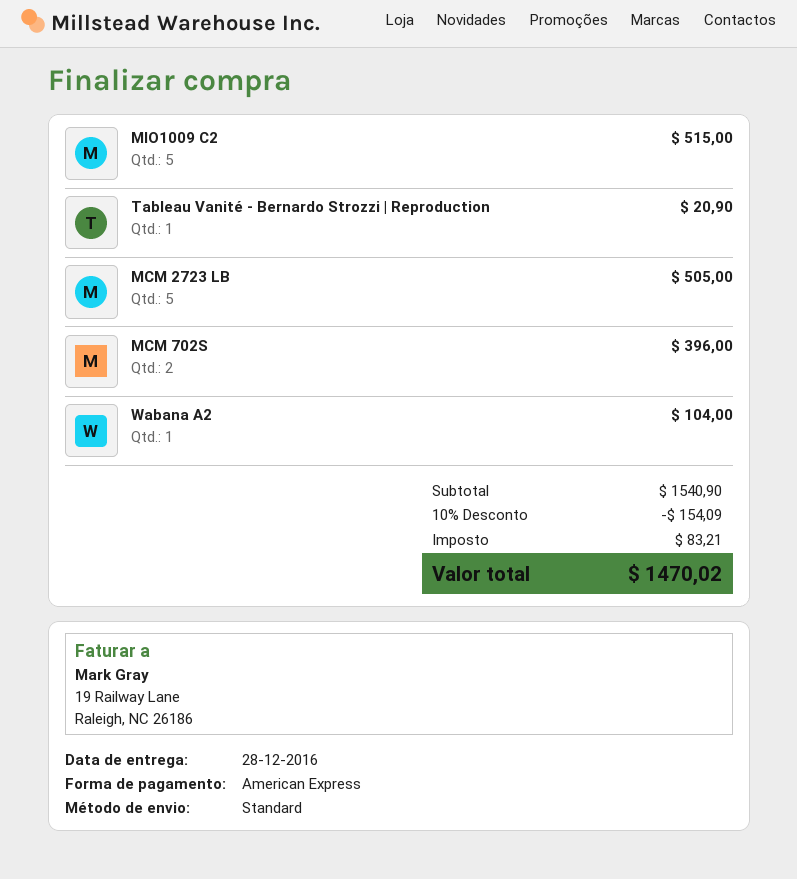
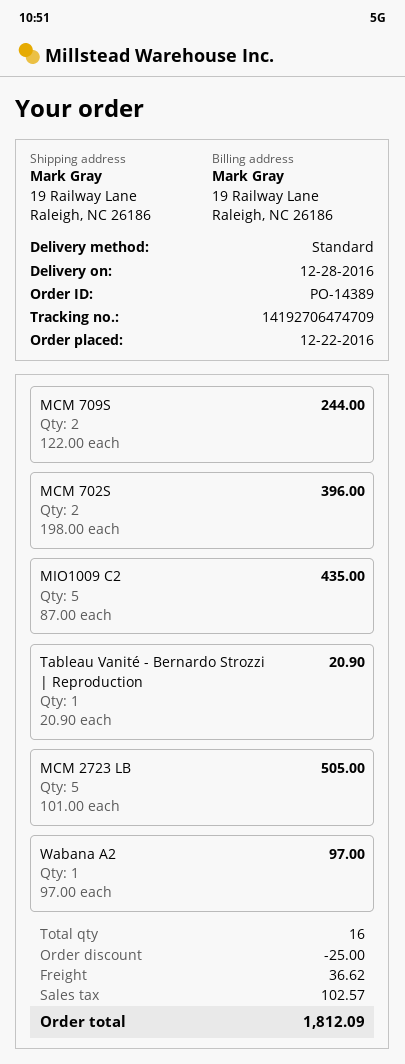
MIO1009 C2: 5 for 515.00 -> 5 for 435.00
Wabana A2: 1 for 104.00 -> 1 for 97.00
MCM 709S: none -> 2 for 244.00
discount: 154.09 -> 25.00
shipping: none -> 36.62
tax: 83.21 -> 102.57
total: 1470.02 -> 1812.09

